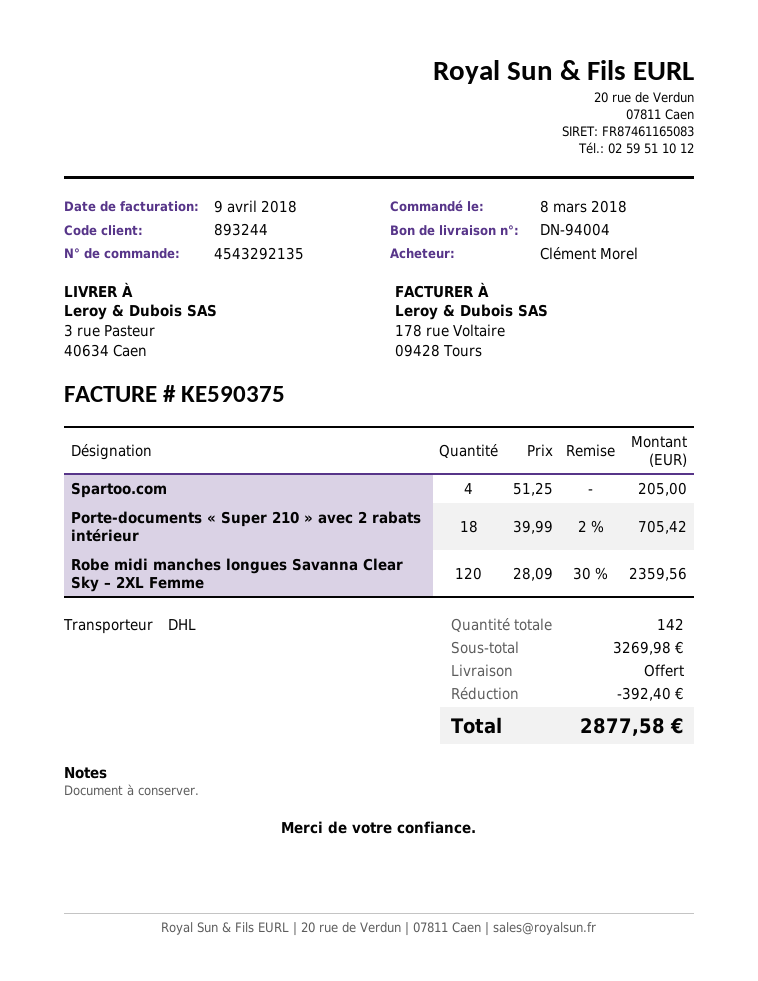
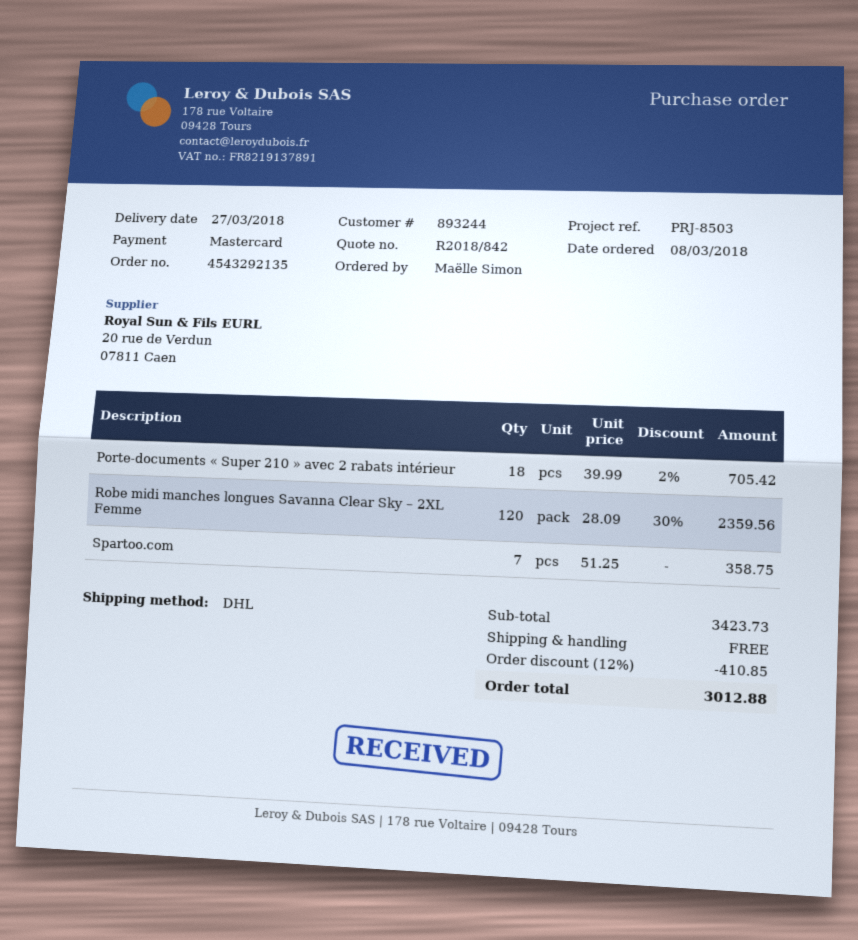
ordered by: Clément Morel -> Maëlle Simon
Spartoo.com: 4 x 51.25 = 205.00 -> 7 x 51.25 = 358.75
subtotal: 3269.98 -> 3423.73
discount: 392.40 -> 410.85
total: 2877.58 -> 3012.88

